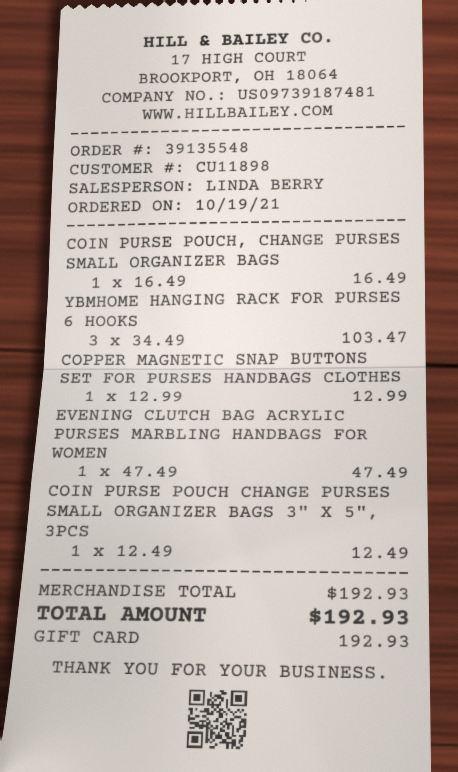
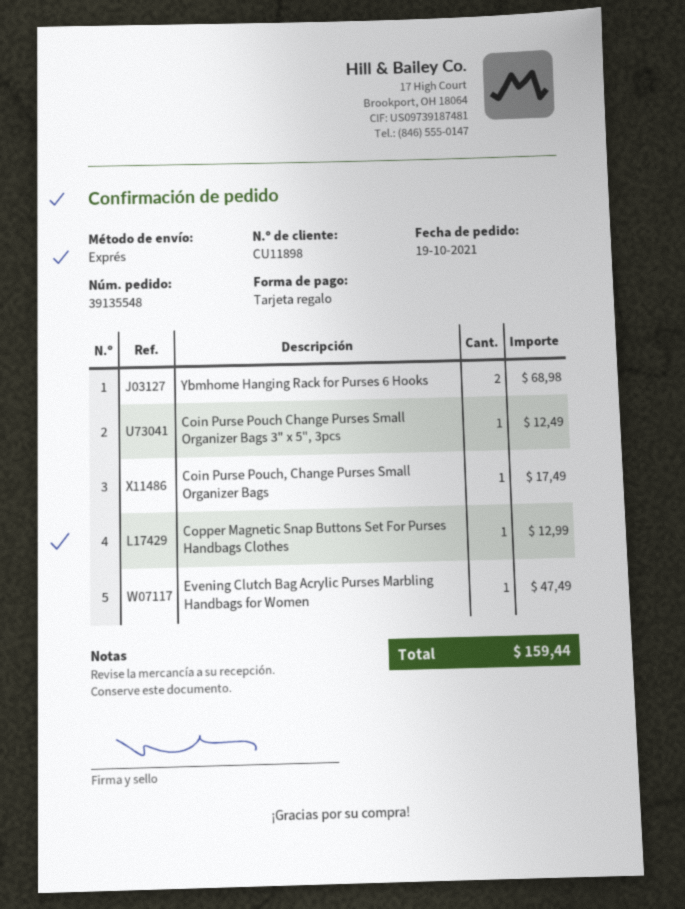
COIN PURSE POUCH, CHANGE PURSES SMALL ORGANIZER BAGS: 1 for 16.49 -> 1 for 17.49
YBMHOME HANGING RACK FOR PURSES 6 HOOKS: 3 for 103.47 -> 2 for 68.98
total: 192.93 -> 159.44

